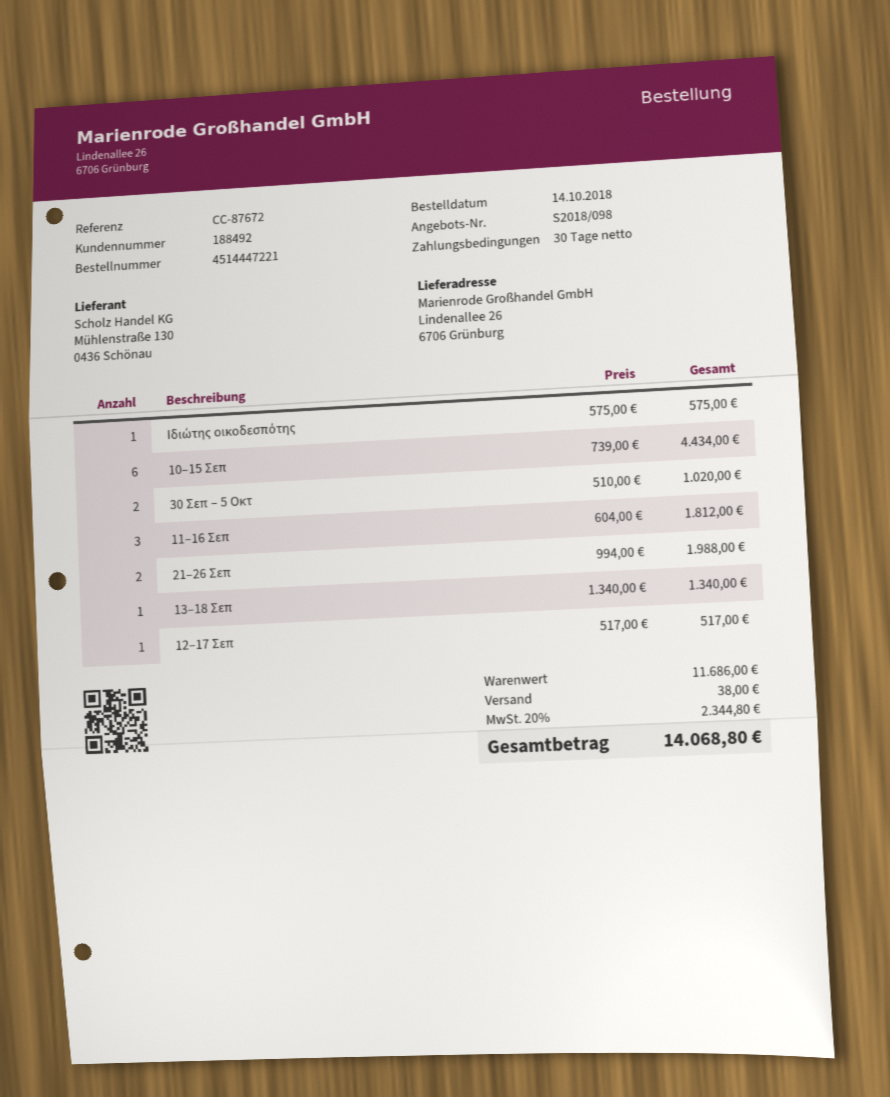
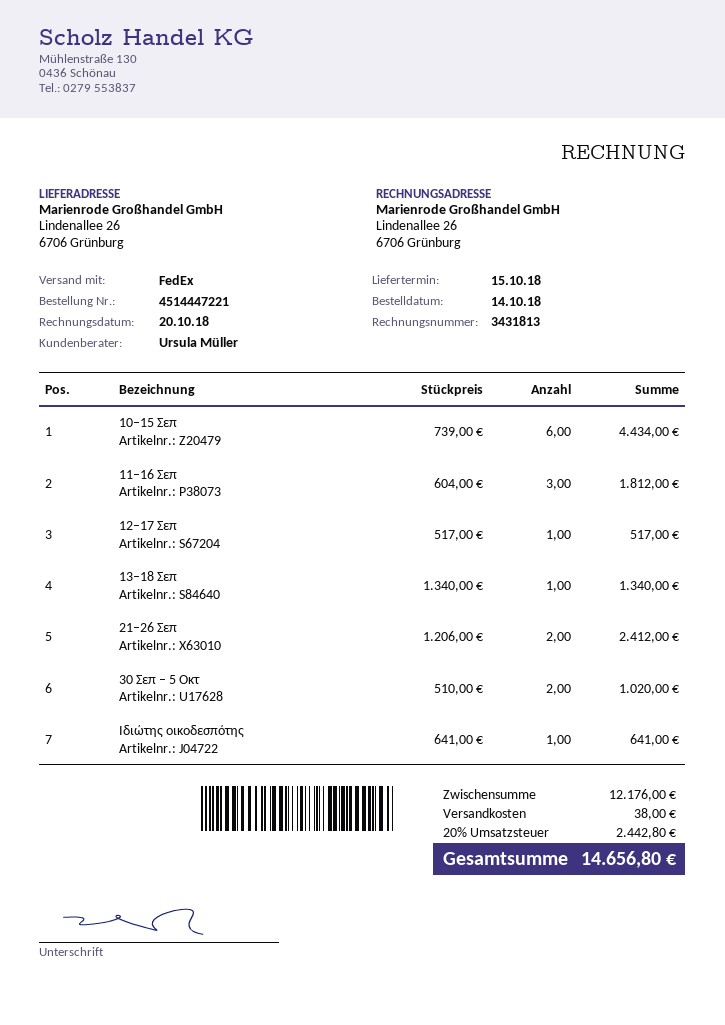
Ιδιώτης οικοδεσπότης: 1 x 575.00 = 575.00 -> 1 x 641.00 = 641.00
21–26 Σεπ: 2 x 994.00 = 1988.00 -> 2 x 1206.00 = 2412.00
subtotal: 11686.00 -> 12176.00
tax: 20% = 2344.80 -> 20% = 2442.80
total: 14068.80 -> 14656.80

